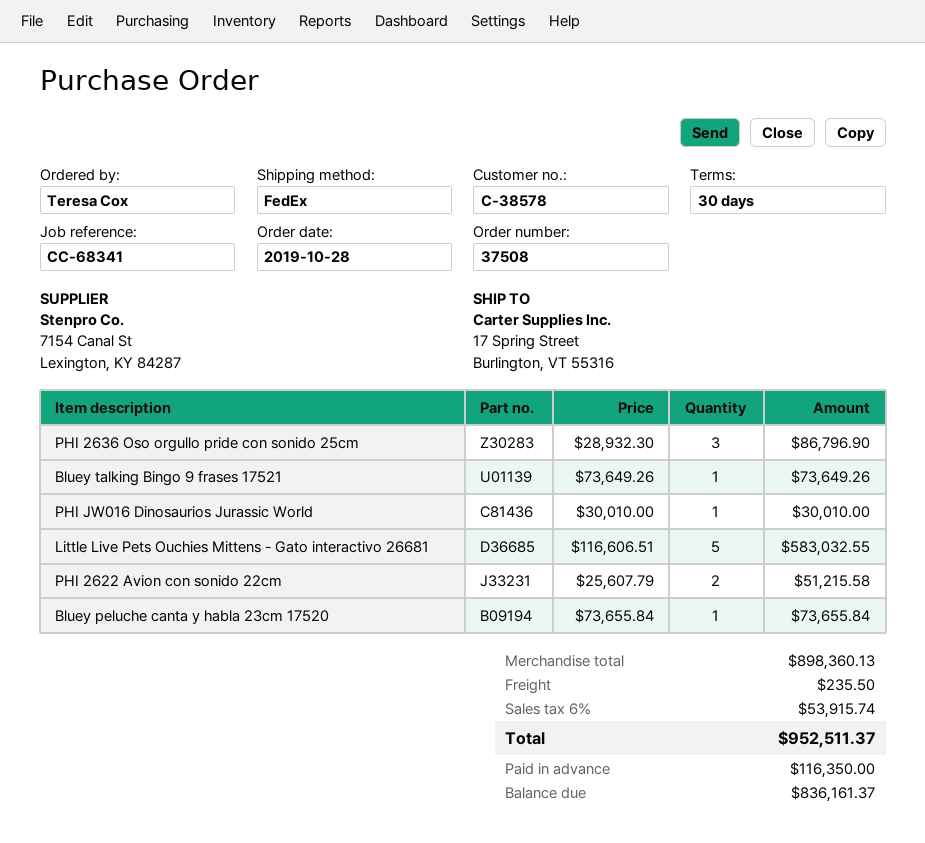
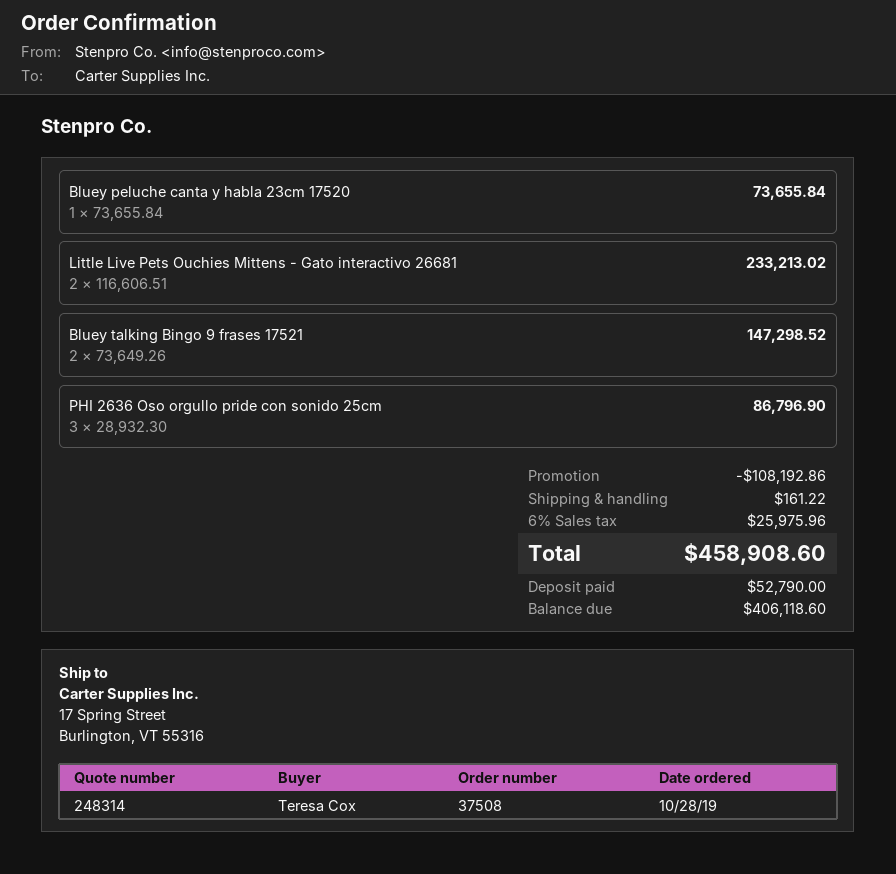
Bluey talking Bingo 9 frases 17521: 1 x 73649.26 = 73649.26 -> 2 x 73649.26 = 147298.52
PHI JW016 Dinosaurios Jurassic World: 1 x 30010.00 = 30010.00 -> none
Little Live Pets Ouchies Mittens - Gato interactivo 26681: 5 x 116606.51 = 583032.55 -> 2 x 116606.51 = 233213.02
PHI 2622 Avion con sonido 22cm: 2 x 25607.79 = 51215.58 -> none
discount: none -> 108192.86
shipping: 235.50 -> 161.22
tax: 6% = 53915.74 -> 6% = 25975.96
total: 952511.37 -> 458908.60
deposit: 116350.00 -> 52790.00
balance: 836161.37 -> 406118.60

